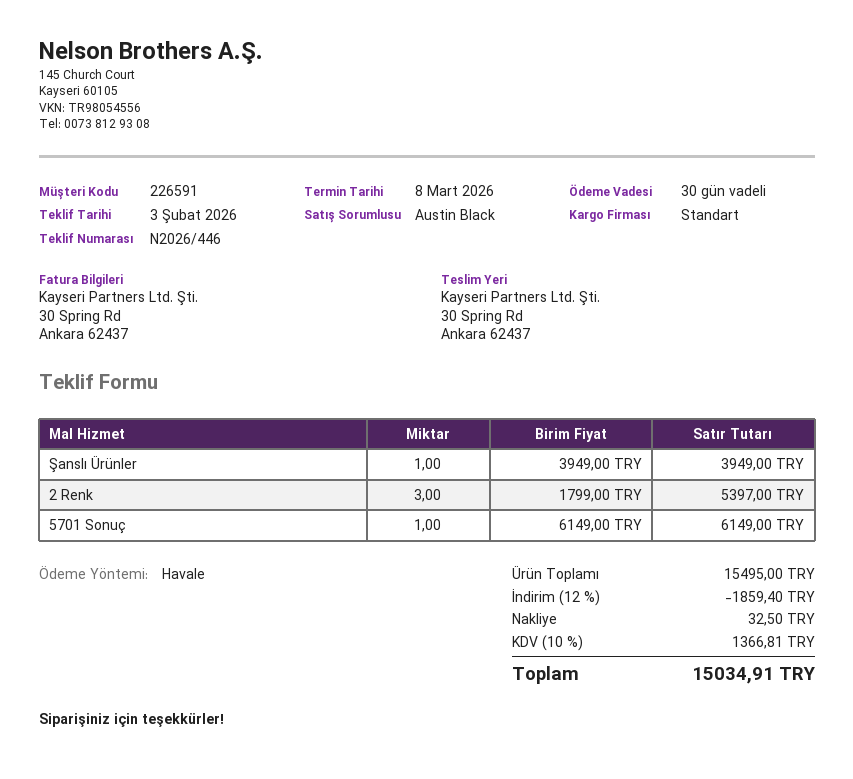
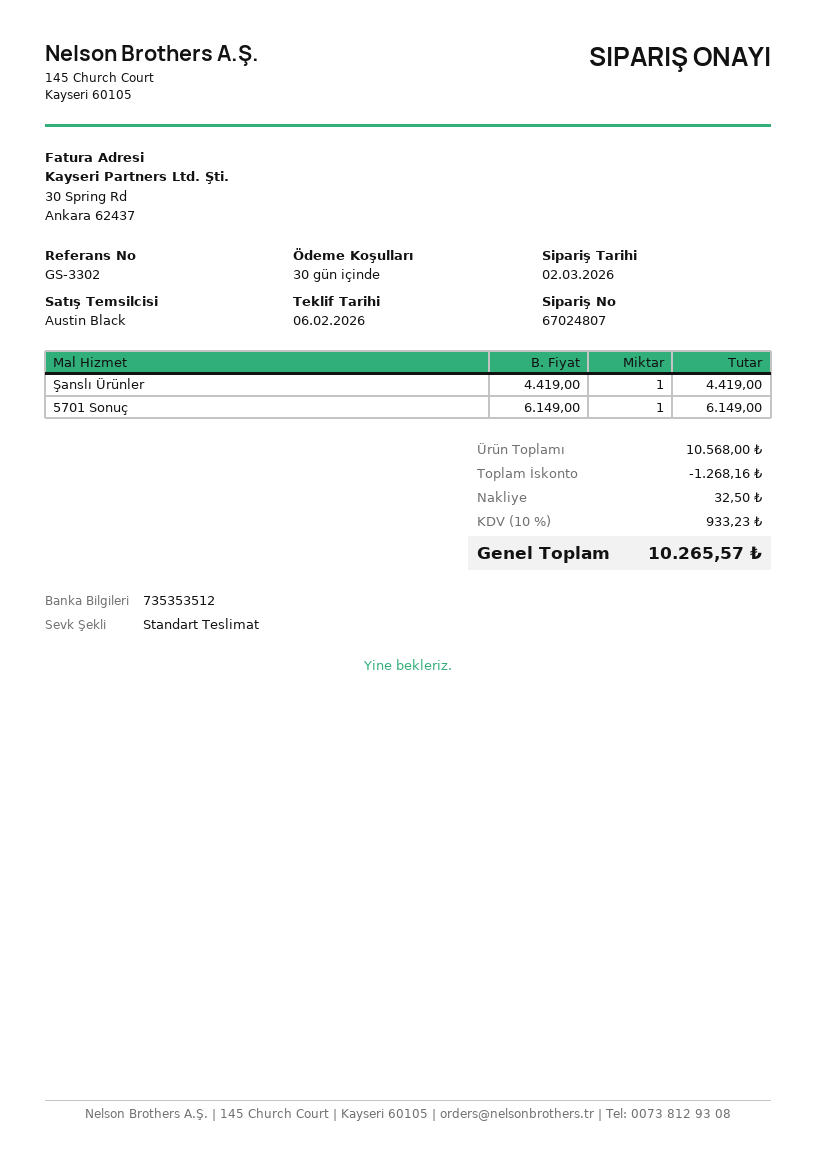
quote date: 2026-02-03 -> 2026-02-06
Şanslı Ürünler: 1 x 3949.00 = 3949.00 -> 1 x 4419.00 = 4419.00
2 Renk: 3 x 1799.00 = 5397.00 -> none
subtotal: 15495.00 -> 10568.00
discount: 1859.40 -> 1268.16
tax: 10% = 1366.81 -> 10% = 933.23
total: 15034.91 -> 10265.57

